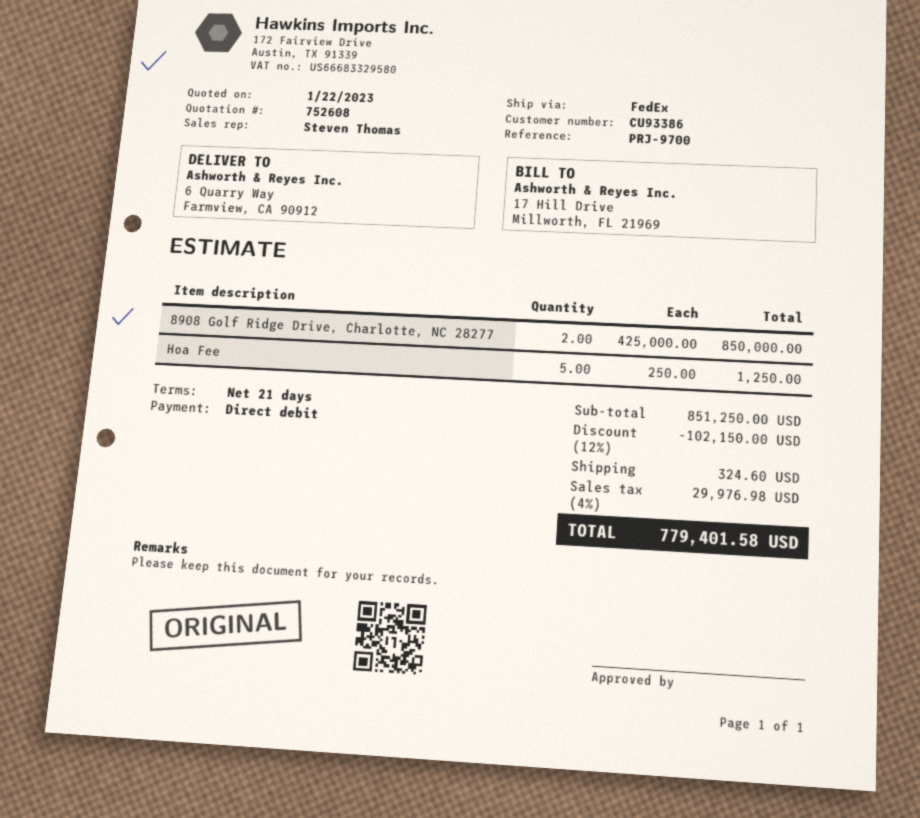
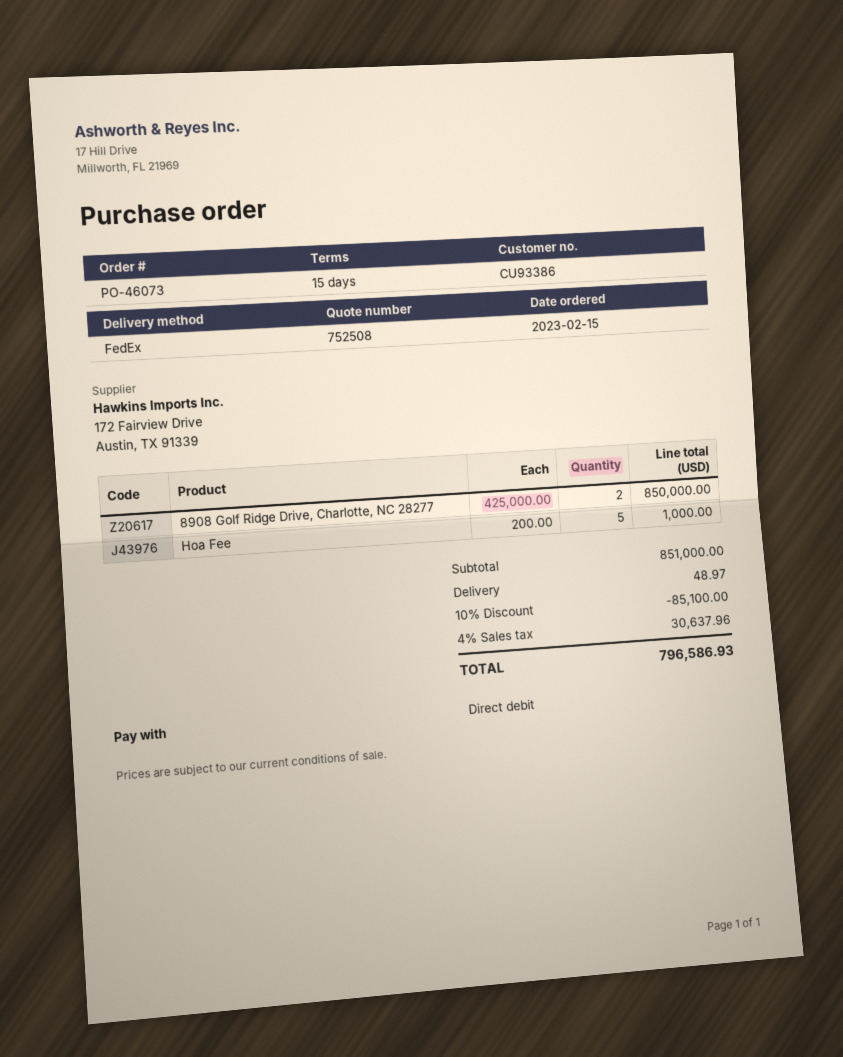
quote number: 752608 -> 752508
payment terms: 21 days -> 15 days
Hoa Fee: 5 x 250.00 = 1250.00 -> 5 x 200.00 = 1000.00
subtotal: 851250.00 -> 851000.00
discount: 12% = 102150.00 -> 10% = 85100.00
shipping: 324.60 -> 48.97
tax: 4% = 29976.98 -> 4% = 30637.96
total: 779401.58 -> 796586.93

